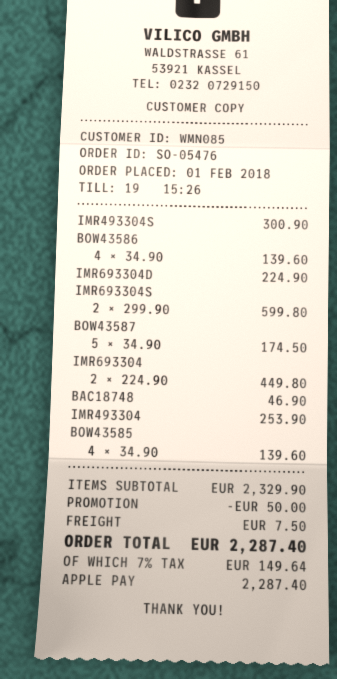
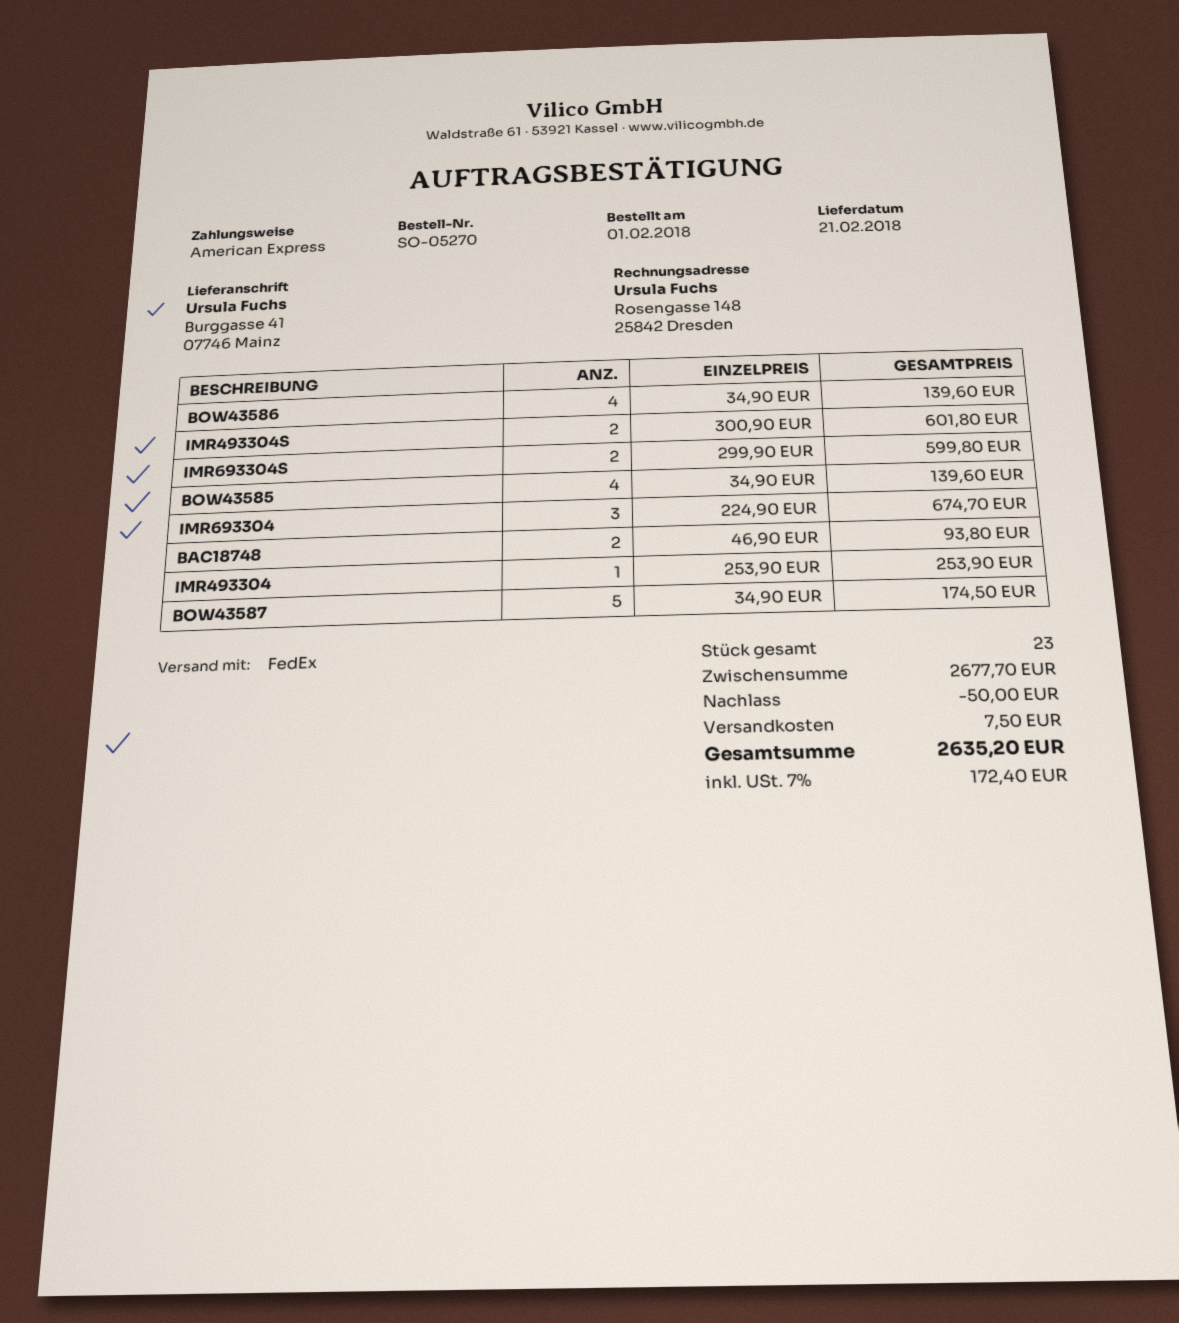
order number: SO-05476 -> SO-05270
payment method: Apple Pay -> American Express
IMR493304S: 1 x 300.90 = 300.90 -> 2 x 300.90 = 601.80
IMR693304D: 1 x 224.90 = 224.90 -> none
IMR693304: 2 x 224.90 = 449.80 -> 3 x 224.90 = 674.70
BAC18748: 1 x 46.90 = 46.90 -> 2 x 46.90 = 93.80
subtotal: 2329.90 -> 2677.70
tax: 7% = 149.64 -> 7% = 172.40
total: 2287.40 -> 2635.20

